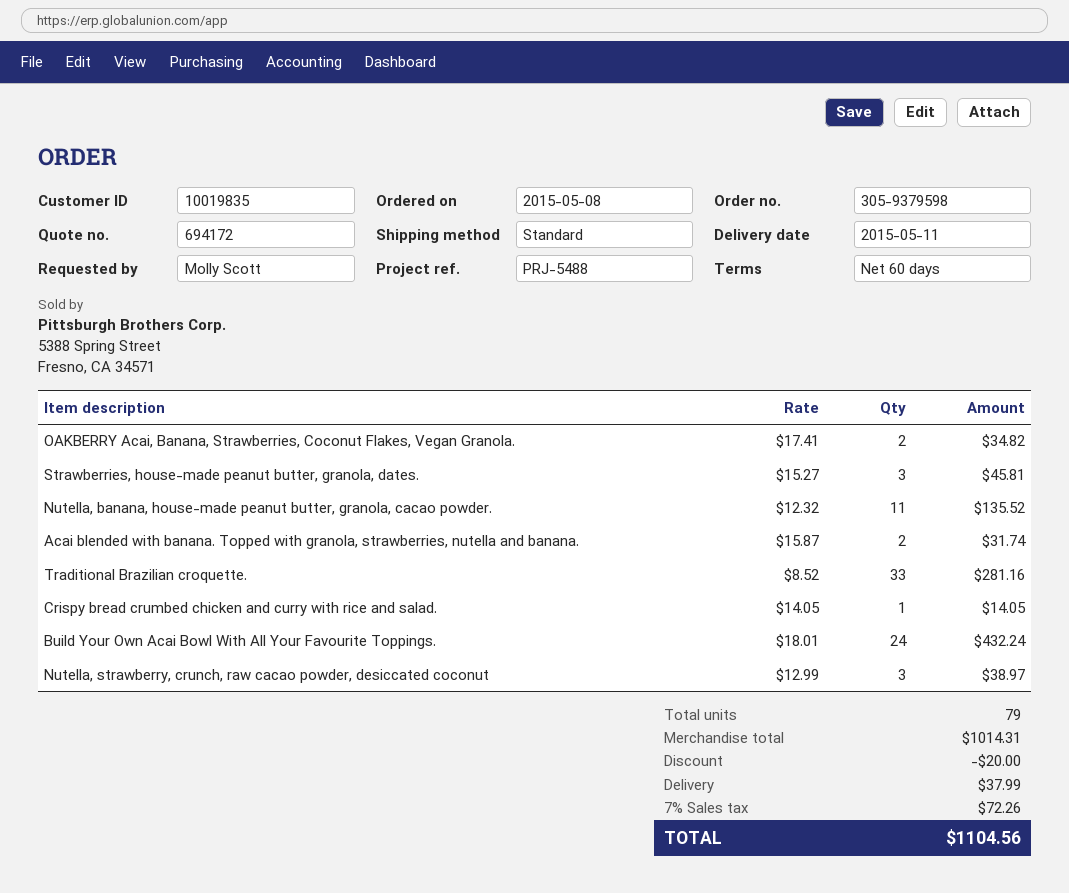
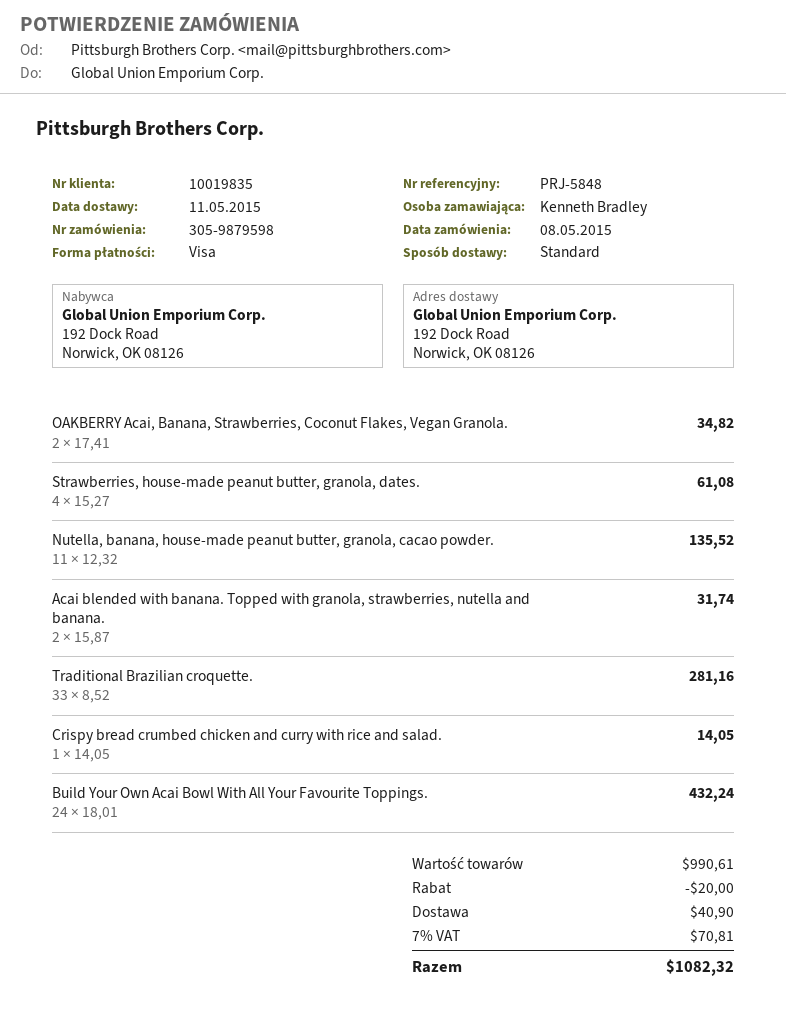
order number: 305-9379598 -> 305-9879598
reference: PRJ-5488 -> PRJ-5848
ordered by: Molly Scott -> Kenneth Bradley
Strawberries, house-made peanut butter, granola, dates.: 3 x 15.27 = 45.81 -> 4 x 15.27 = 61.08
Nutella, strawberry, crunch, raw cacao powder, desiccated coconut: 3 x 12.99 = 38.97 -> none
subtotal: 1014.31 -> 990.61
shipping: 37.99 -> 40.90
tax: 7% = 72.26 -> 7% = 70.81
total: 1104.56 -> 1082.32

